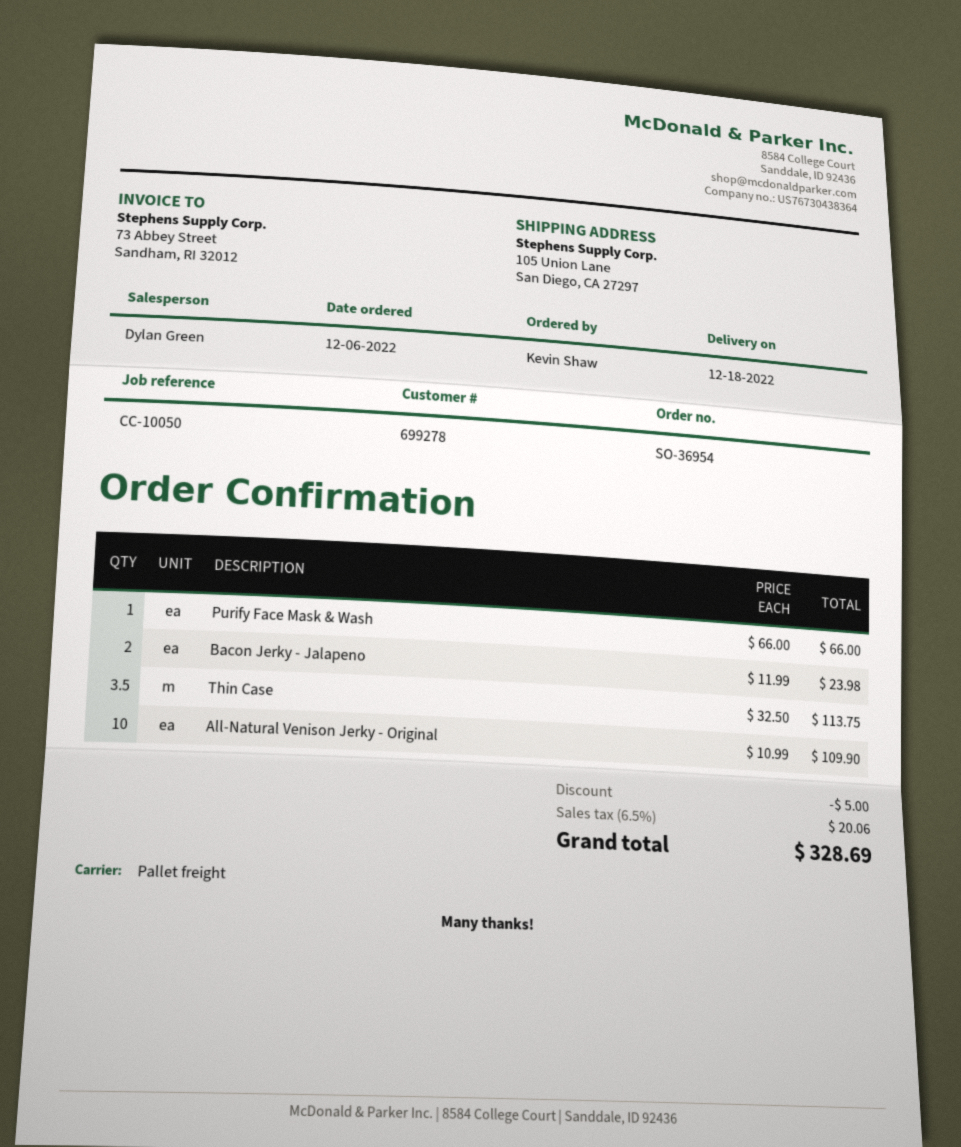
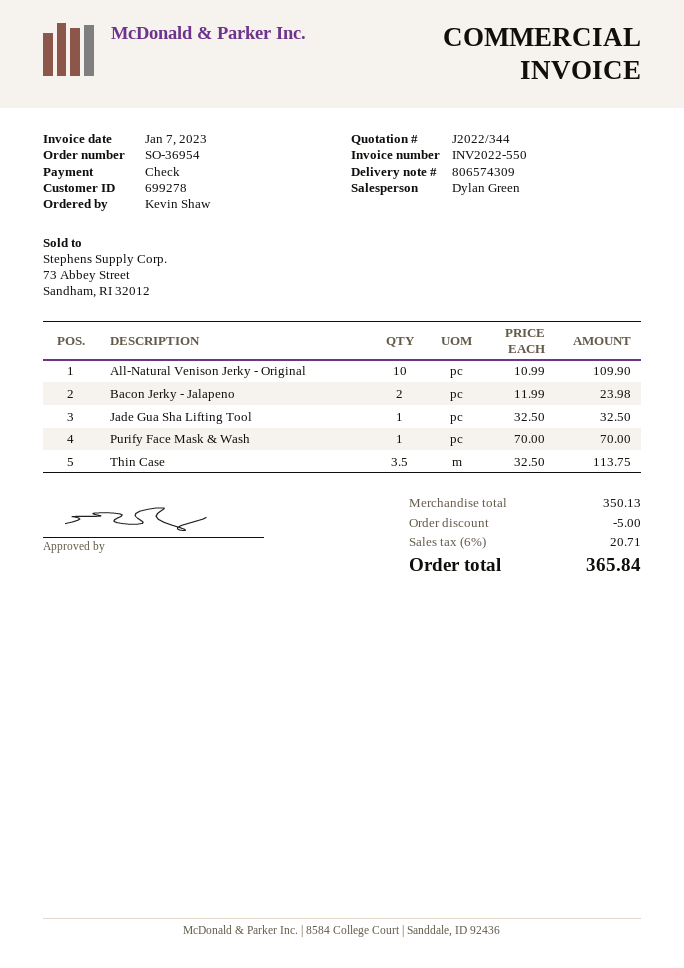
Purify Face Mask & Wash: 1 x 66.00 = 66.00 -> 1 x 70.00 = 70.00
Jade Gua Sha Lifting Tool: none -> 1 x 32.50 = 32.50
tax: 6.5% = 20.06 -> 6% = 20.71
total: 328.69 -> 365.84

